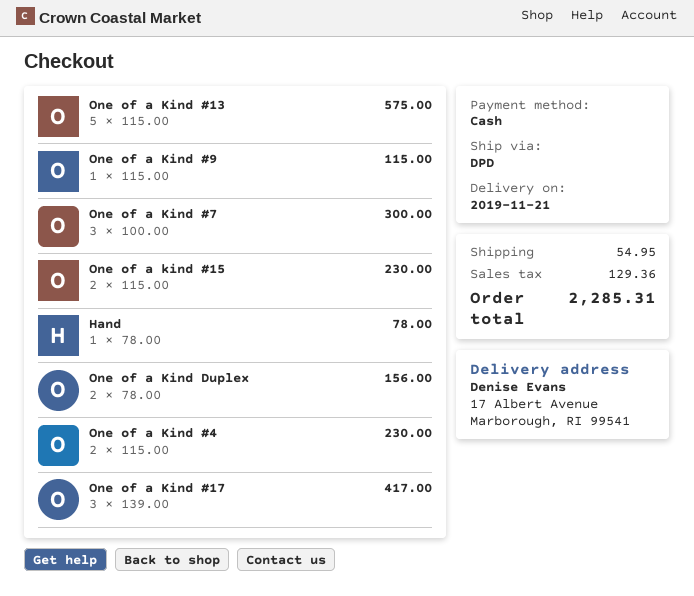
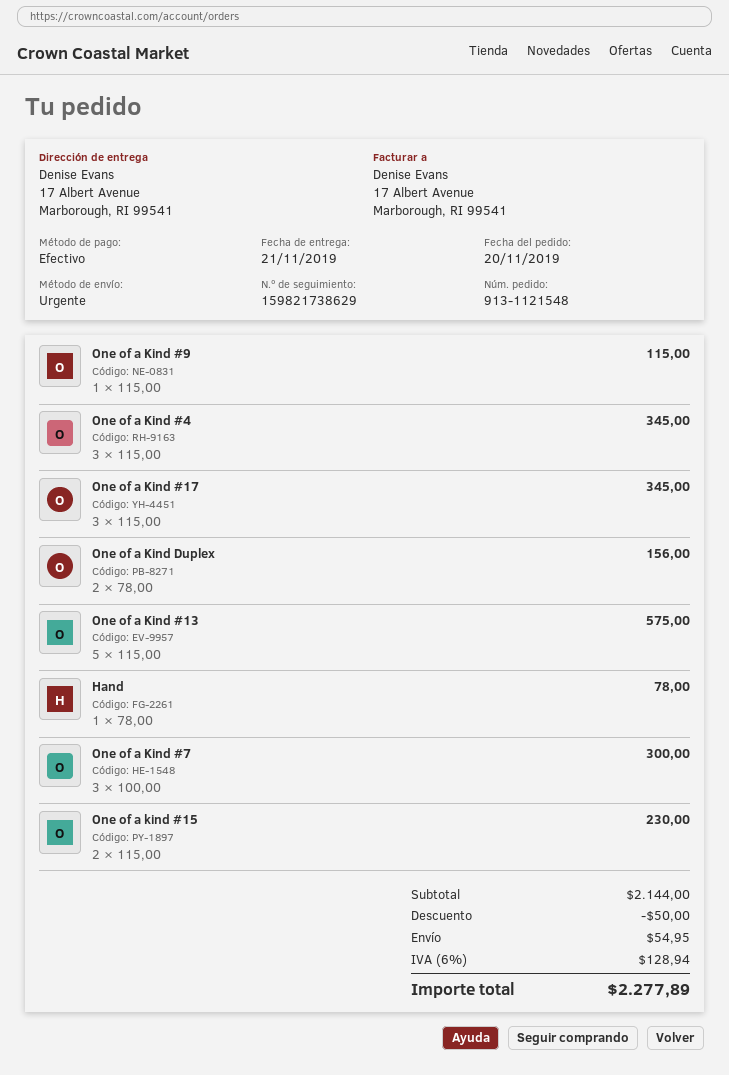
shipping method: DPD -> express
One of a Kind #4: 2 x 115.00 = 230.00 -> 3 x 115.00 = 345.00
One of a Kind #17: 3 x 139.00 = 417.00 -> 3 x 115.00 = 345.00
discount: none -> 50.00
tax: 129.36 -> 128.94
total: 2285.31 -> 2277.89

